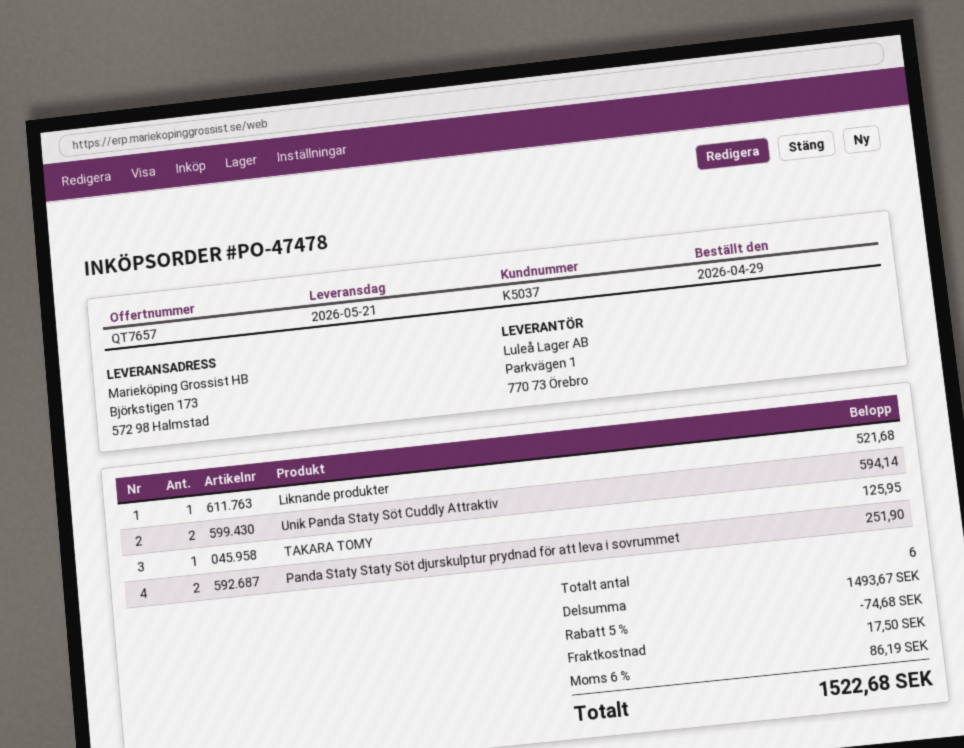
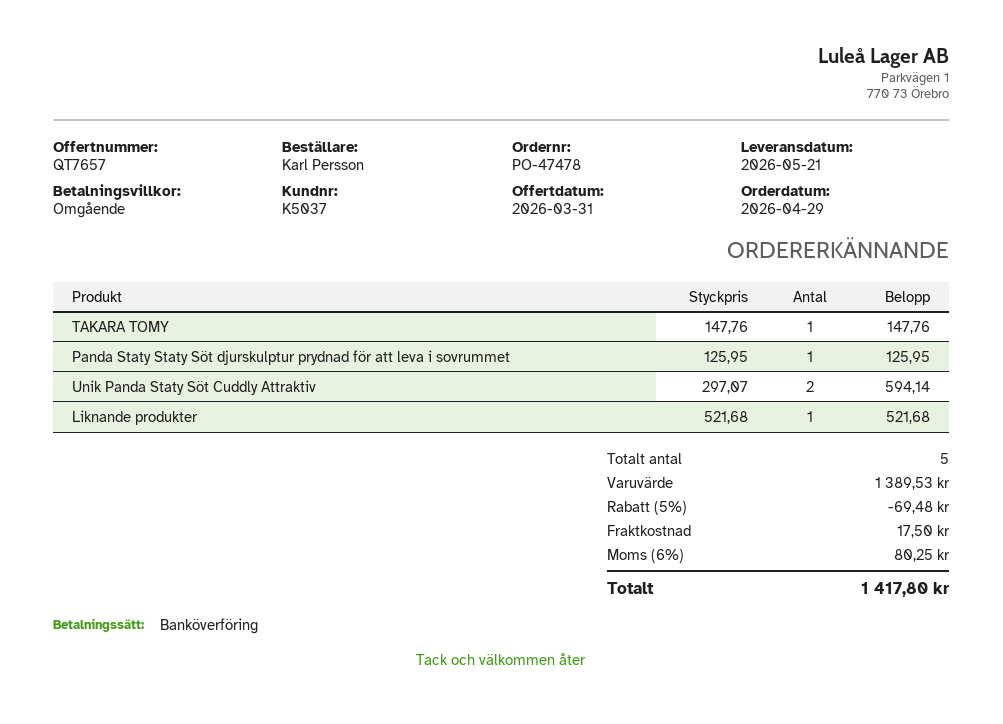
TAKARA TOMY: 1 for 125.95 -> 1 for 147.76
Panda Staty Staty Söt djurskulptur prydnad för att leva i sovrummet: 2 for 251.90 -> 1 for 125.95
total quantity: 6 -> 5
subtotal: 1493.67 -> 1389.53
discount: 5% = 74.68 -> 5% = 69.48
tax: 6% = 86.19 -> 6% = 80.25
total: 1522.68 -> 1417.80

